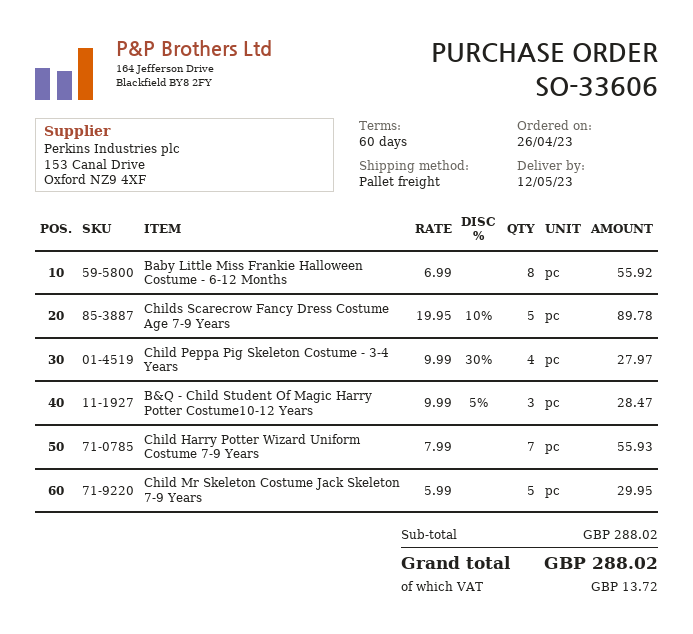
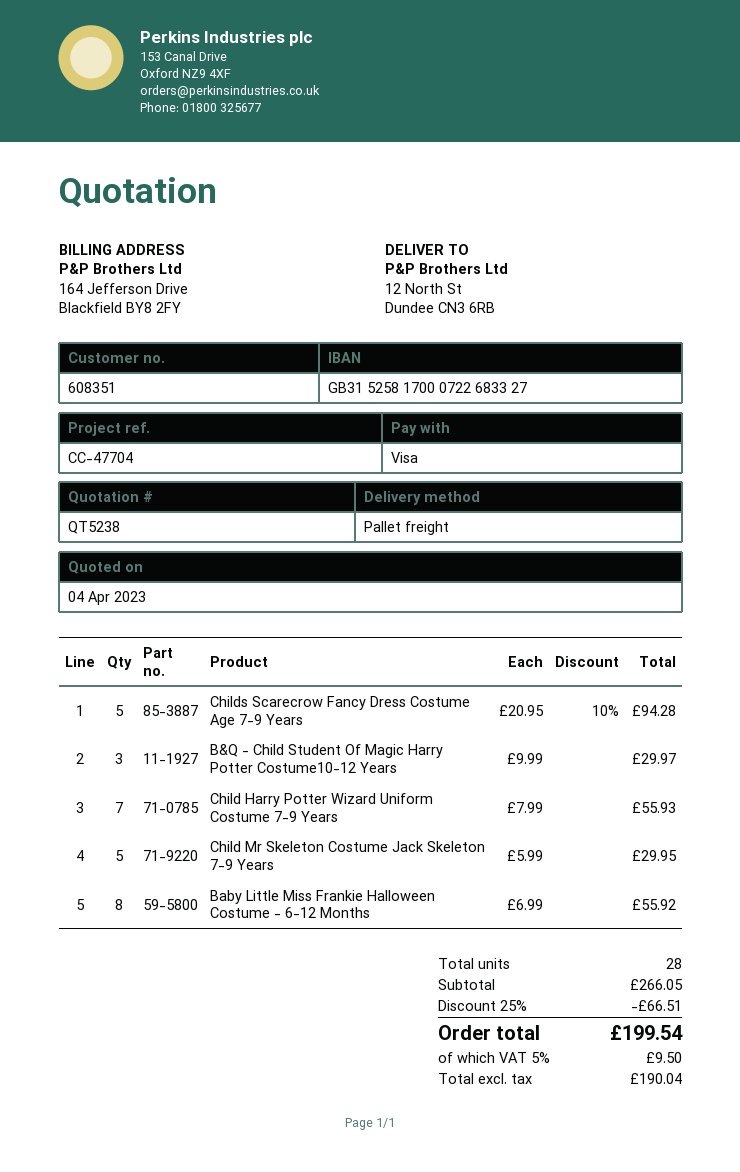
Childs Scarecrow Fancy Dress Costume Age 7-9 Years: 5 x 19.95 - 10% = 89.78 -> 5 x 20.95 - 10% = 94.28
Child Peppa Pig Skeleton Costume - 3-4 Years: 4 x 9.99 - 30% = 27.97 -> none
B&Q - Child Student Of Magic Harry Potter Costume10-12 Years: 3 x 9.99 - 5% = 28.47 -> 3 x 9.99 = 29.97
subtotal: 288.02 -> 266.05
discount: none -> 25% = 66.51
tax: 13.72 -> 9.50
total: 288.02 -> 199.54

